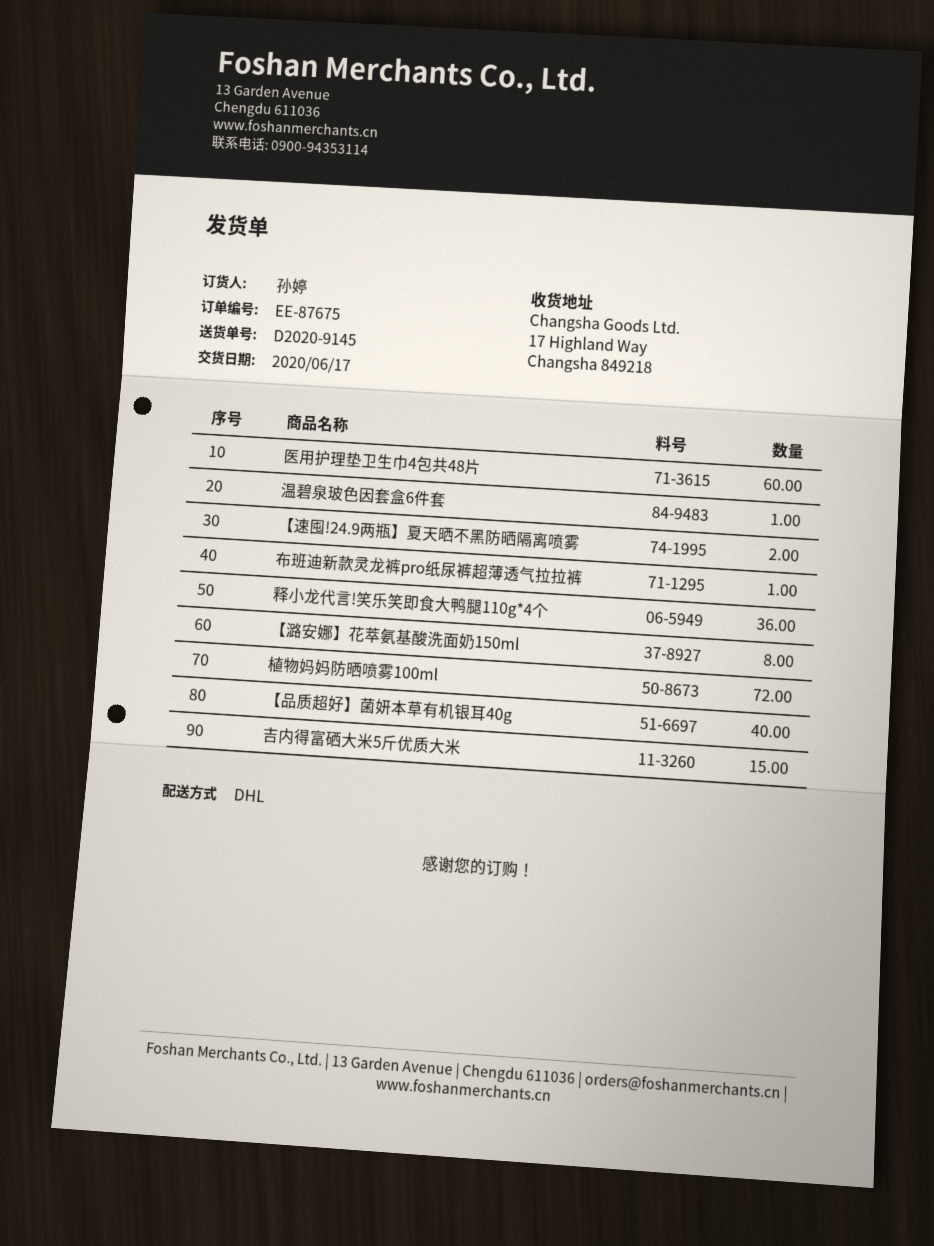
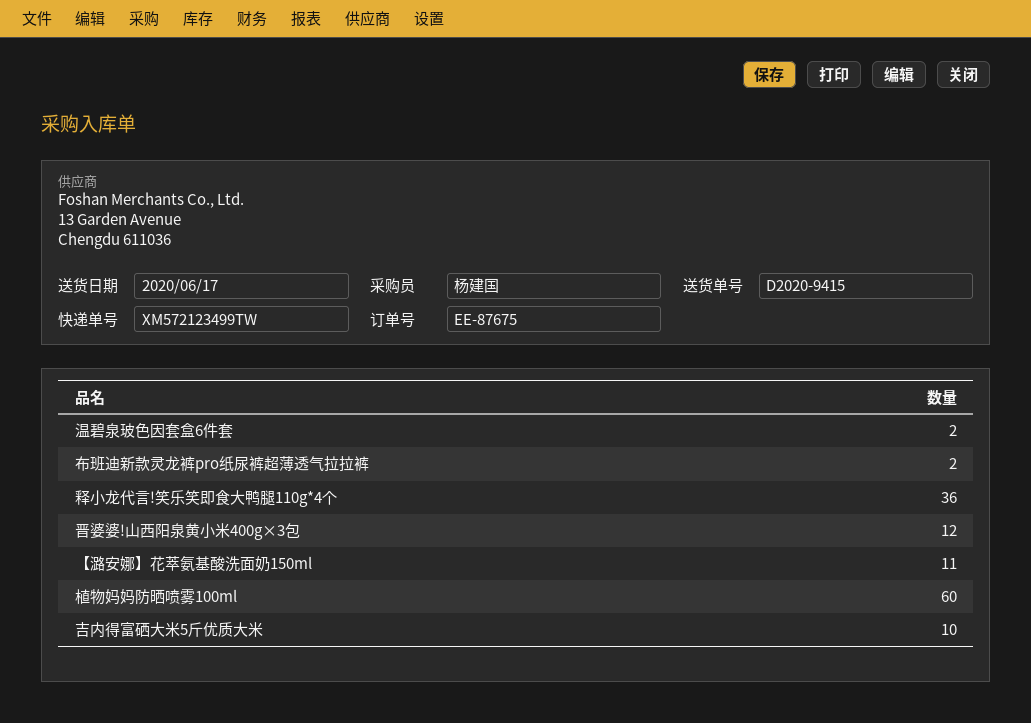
delivery note number: D2020-9145 -> D2020-9415
ordered by: 孙婷 -> 杨建国
医用护理垫卫生巾4包共48片: 60 -> none
温碧泉玻色因套盒6件套: 1 -> 2
【速囤!24.9两瓶】夏天晒不黑防晒隔离喷雾: 2 -> none
布班迪新款灵龙裤pro纸尿裤超薄透气拉拉裤: 1 -> 2
【潞安娜】花萃氨基酸洗面奶150ml: 8 -> 11
植物妈妈防晒喷雾100ml: 72 -> 60
【品质超好】菌妍本草有机银耳40g: 40 -> none
吉内得富硒大米5斤优质大米: 15 -> 10
晋婆婆!山西阳泉黄小米400g×3包: none -> 12

